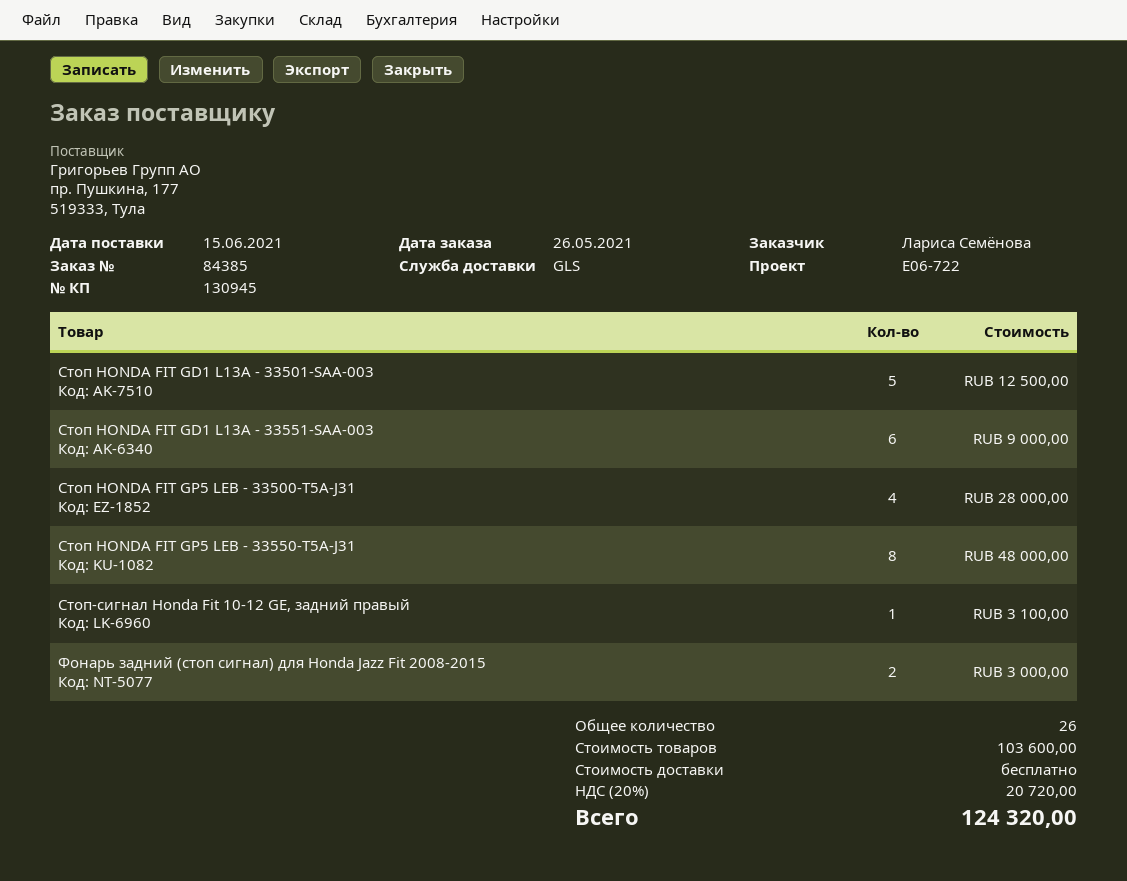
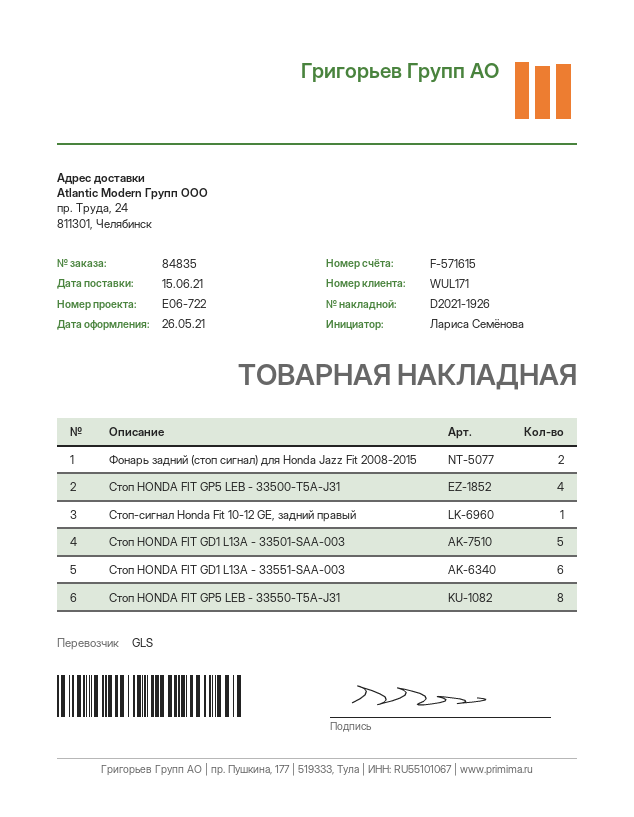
order number: 84385 -> 84835

